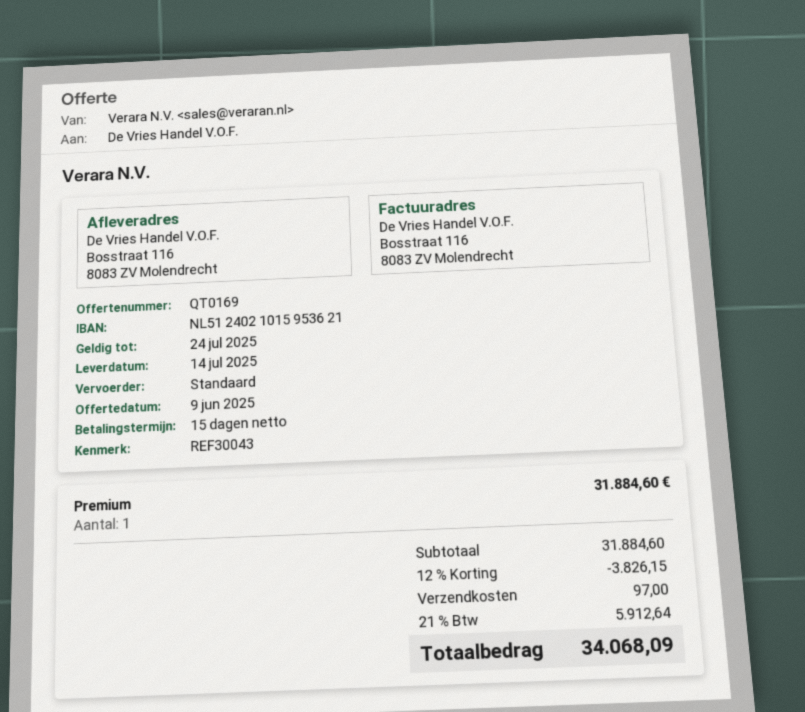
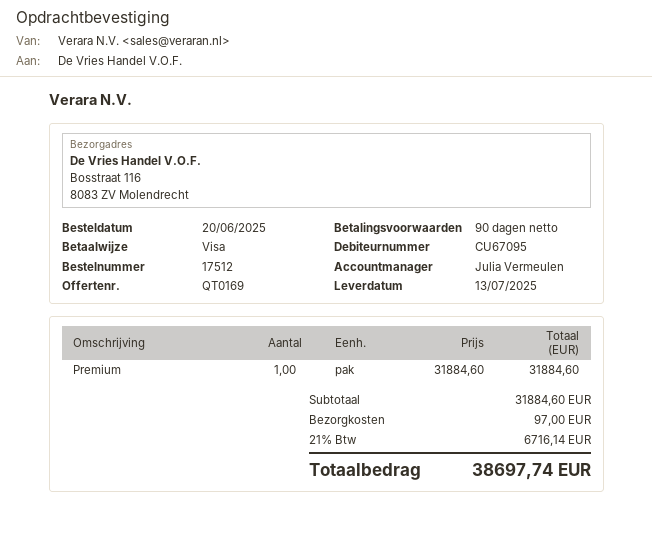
delivery date: 2025-07-14 -> 2025-07-13
payment terms: 15 days -> 90 days
discount: 12% = 3826.15 -> none
tax: 21% = 5912.64 -> 21% = 6716.14
total: 34068.09 -> 38697.74

